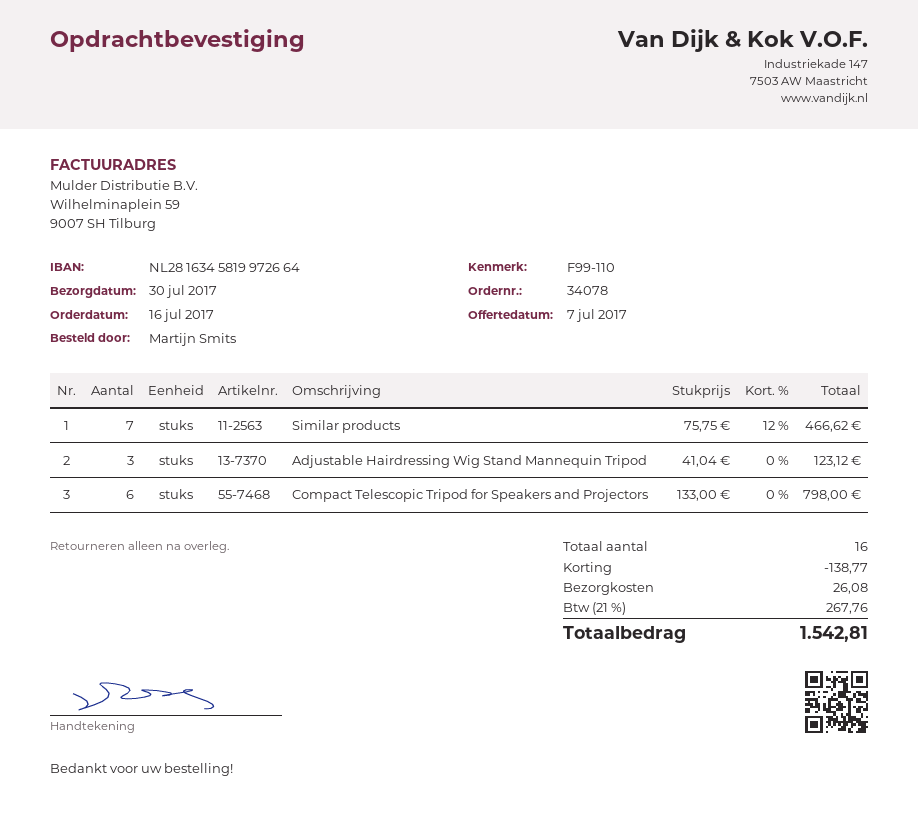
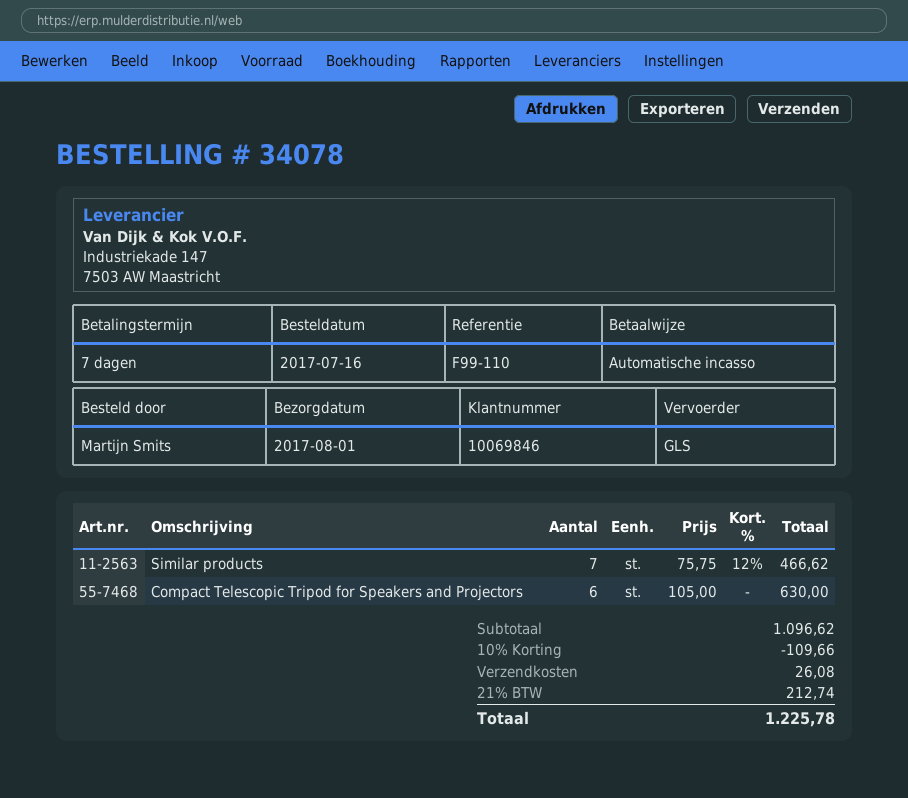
delivery date: 2017-07-30 -> 2017-08-01
Adjustable Hairdressing Wig Stand Mannequin Tripod: 3 x 41.04 = 123.12 -> none
Compact Telescopic Tripod for Speakers and Projectors: 6 x 133.00 = 798.00 -> 6 x 105.00 = 630.00
discount: 138.77 -> 109.66
tax: 21% = 267.76 -> 21% = 212.74
total: 1542.81 -> 1225.78

